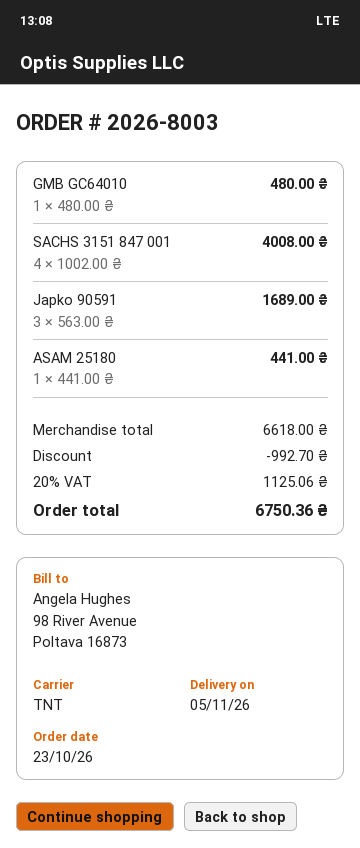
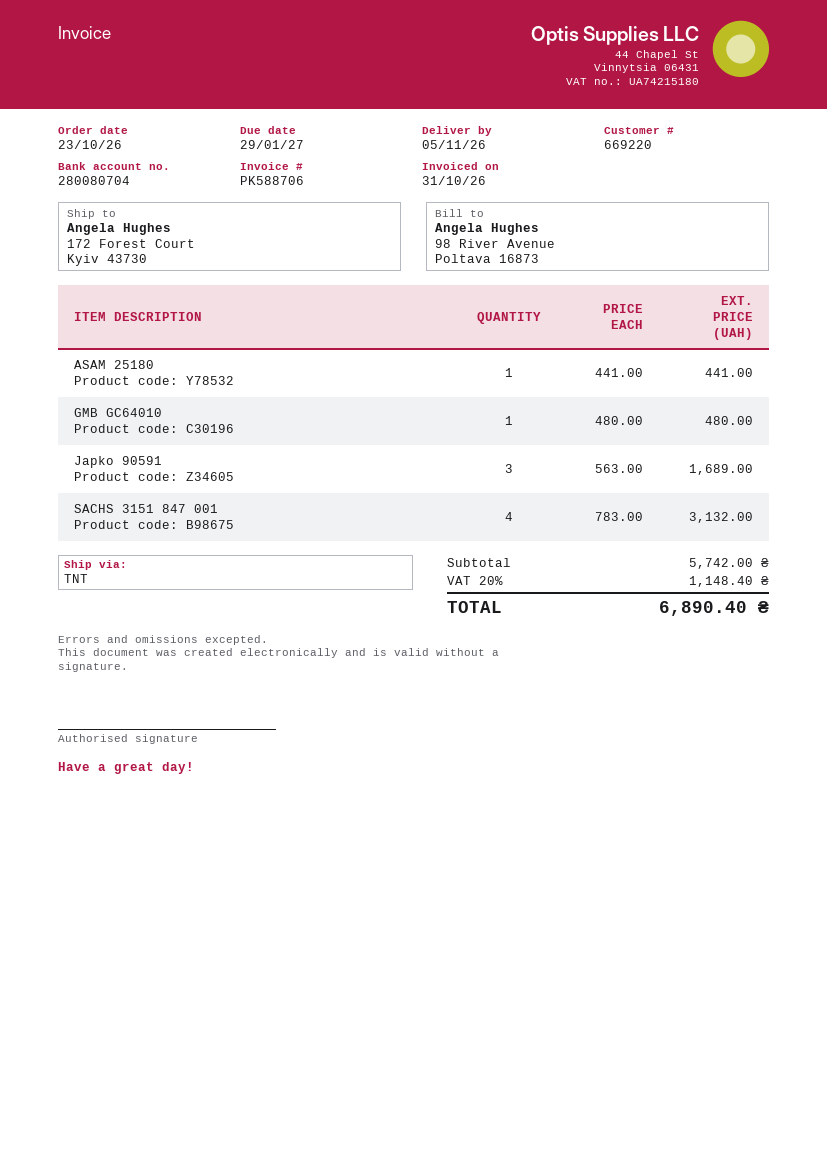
SACHS 3151 847 001: 4 x 1002.00 = 4008.00 -> 4 x 783.00 = 3132.00
subtotal: 6618.00 -> 5742.00
discount: 992.70 -> none
tax: 20% = 1125.06 -> 20% = 1148.40
total: 6750.36 -> 6890.40

